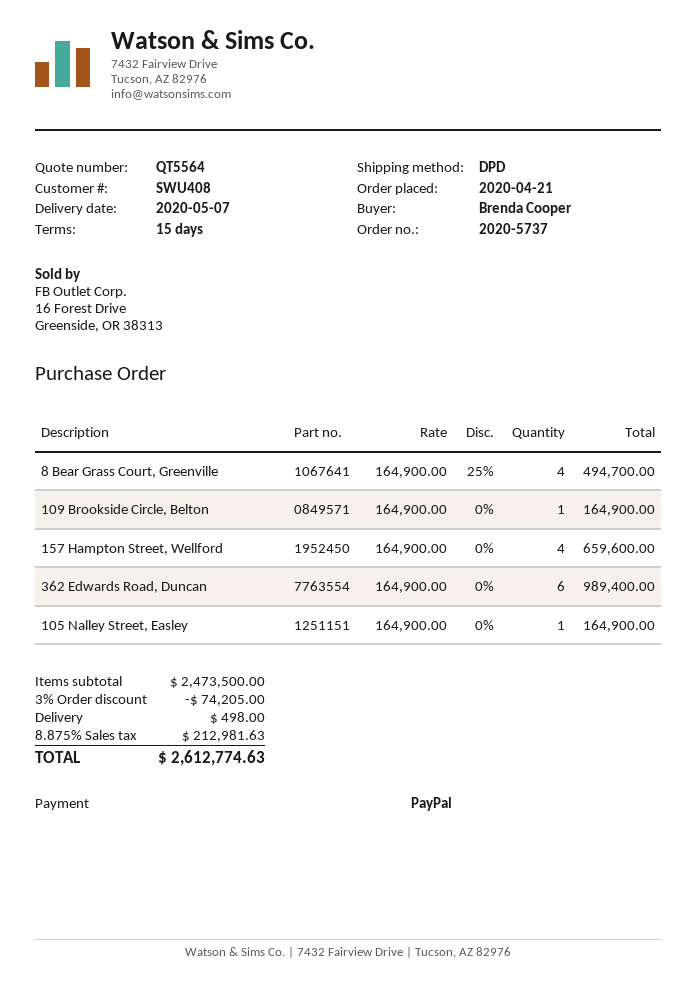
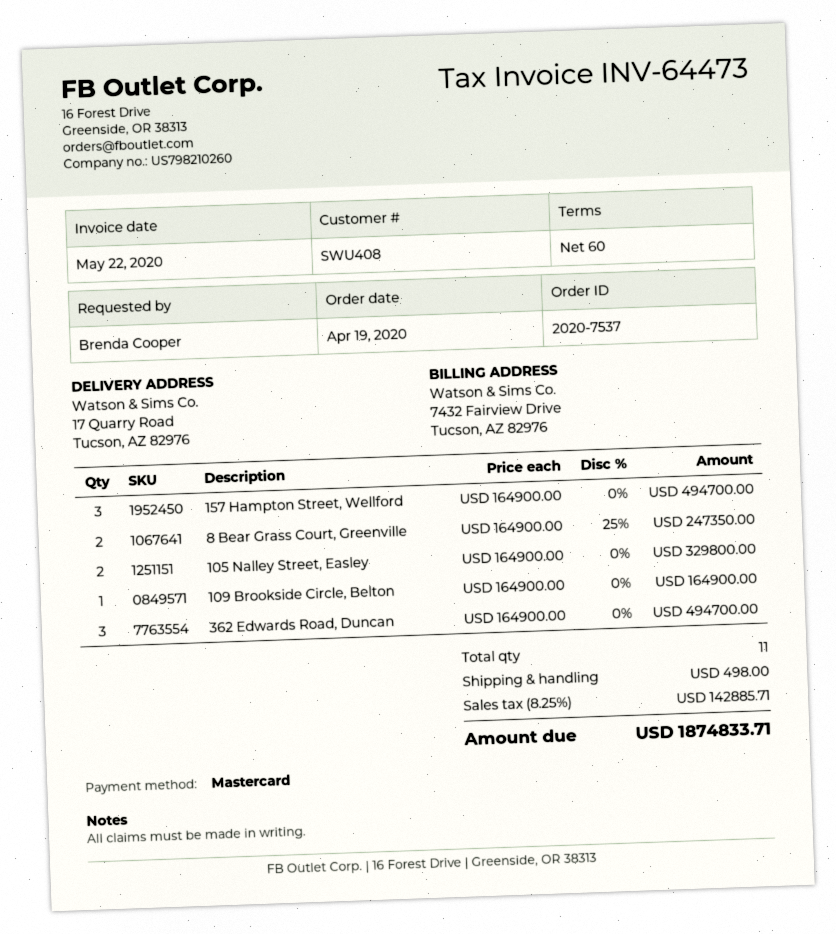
order number: 2020-5737 -> 2020-7537
order date: 2020-04-21 -> 2020-04-19
payment terms: 15 days -> 60 days
payment method: PayPal -> Mastercard
8 Bear Grass Court, Greenville: 4 x 164900.00 - 25% = 494700.00 -> 2 x 164900.00 - 25% = 247350.00
157 Hampton Street, Wellford: 4 x 164900.00 = 659600.00 -> 3 x 164900.00 = 494700.00
362 Edwards Road, Duncan: 6 x 164900.00 = 989400.00 -> 3 x 164900.00 = 494700.00
105 Nalley Street, Easley: 1 x 164900.00 = 164900.00 -> 2 x 164900.00 = 329800.00
discount: 3% = 74205.00 -> none
tax: 8.875% = 212981.63 -> 8.25% = 142885.71
total: 2612774.63 -> 1874833.71

